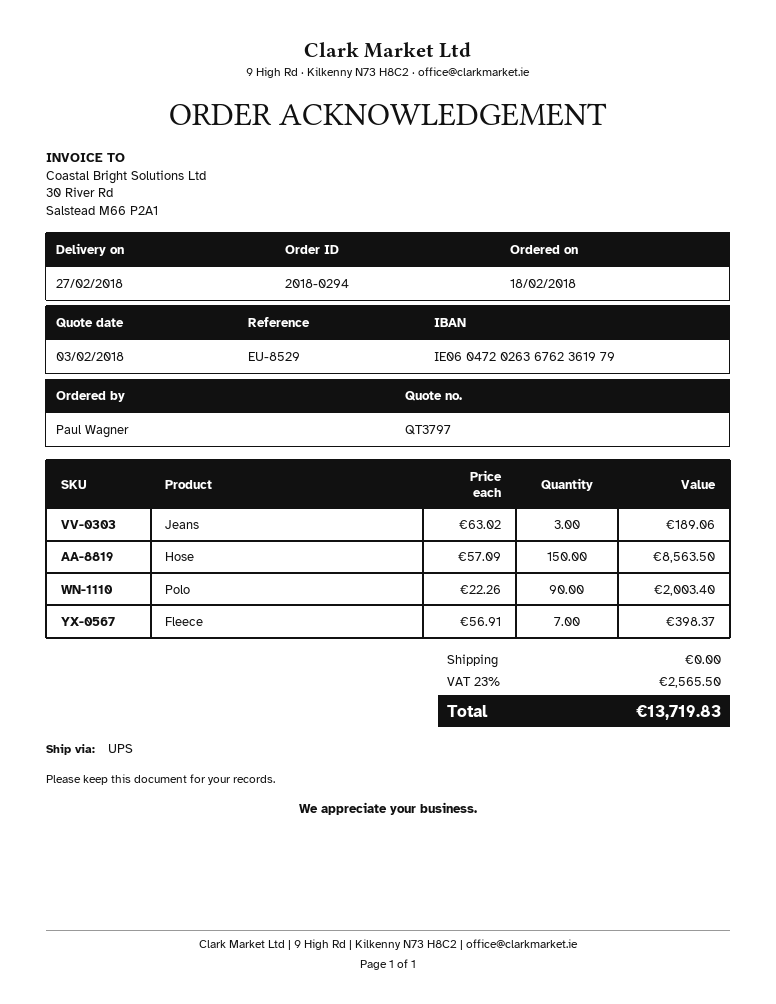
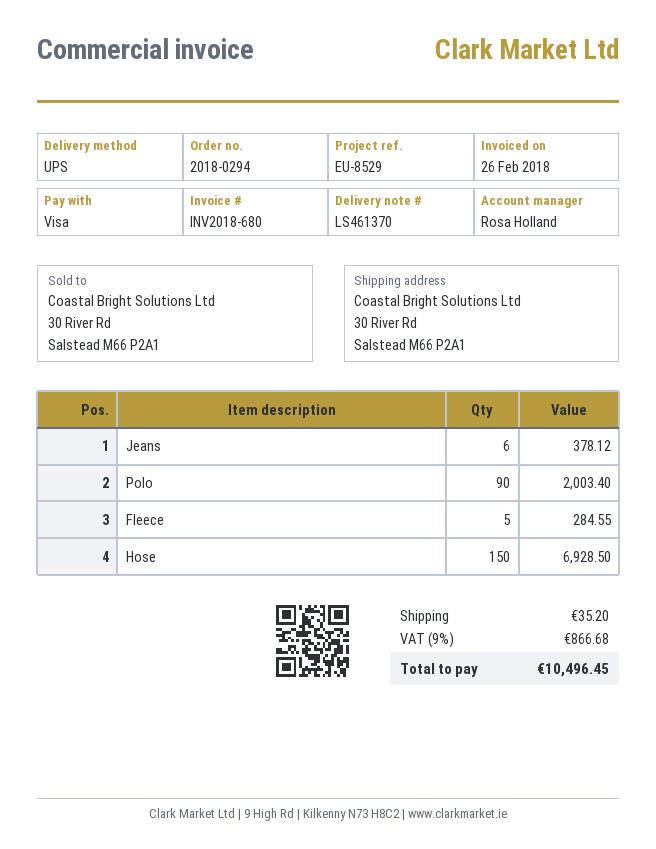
Jeans: 3 for 189.06 -> 6 for 378.12
Hose: 150 for 8563.50 -> 150 for 6928.50
Fleece: 7 for 398.37 -> 5 for 284.55
shipping: 0.00 -> 35.20
tax: 23% = 2565.50 -> 9% = 866.68
total: 13719.83 -> 10496.45

